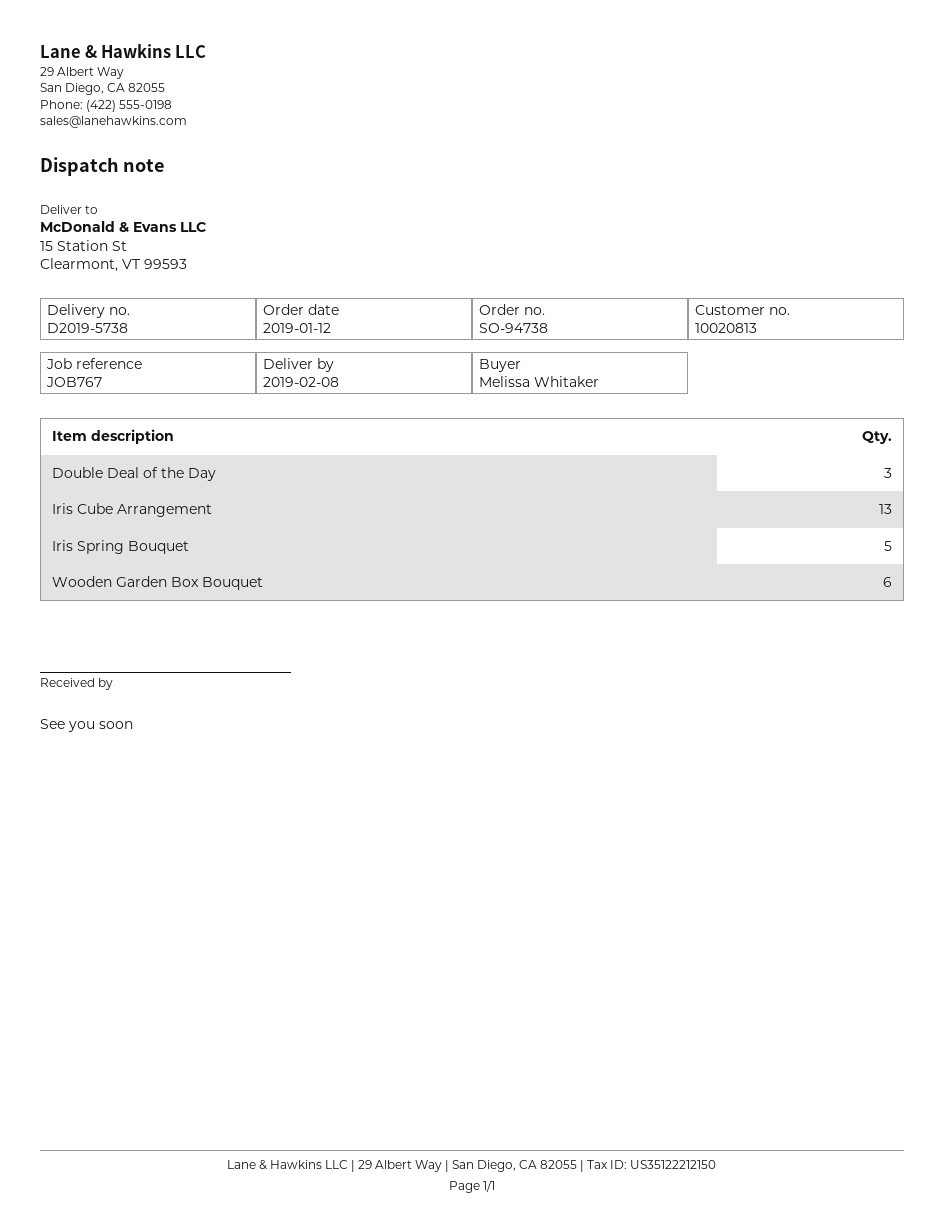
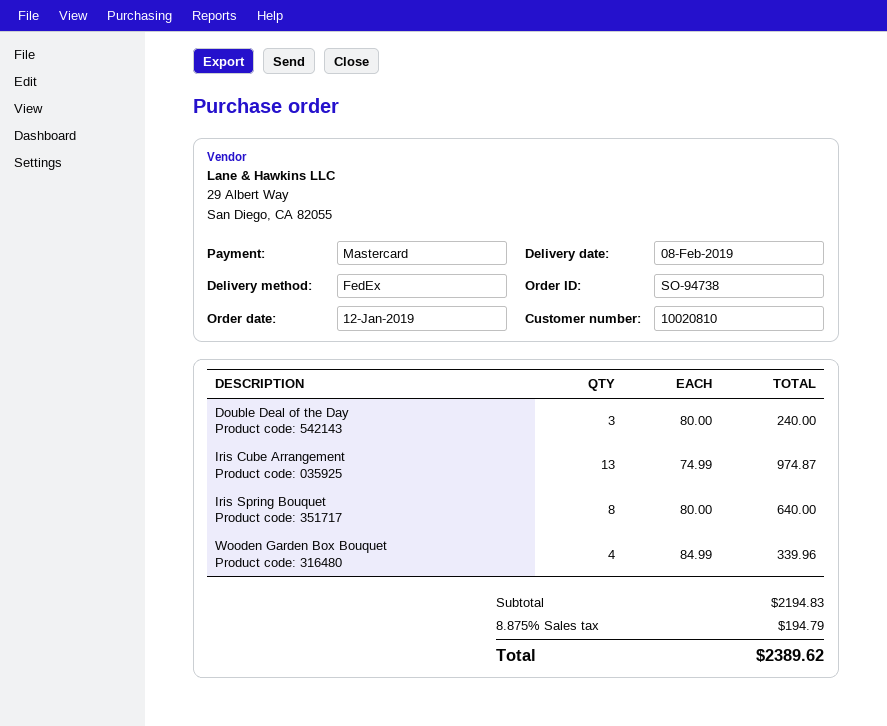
customer number: 10020813 -> 10020810
Iris Spring Bouquet: 5 -> 8
Wooden Garden Box Bouquet: 6 -> 4

